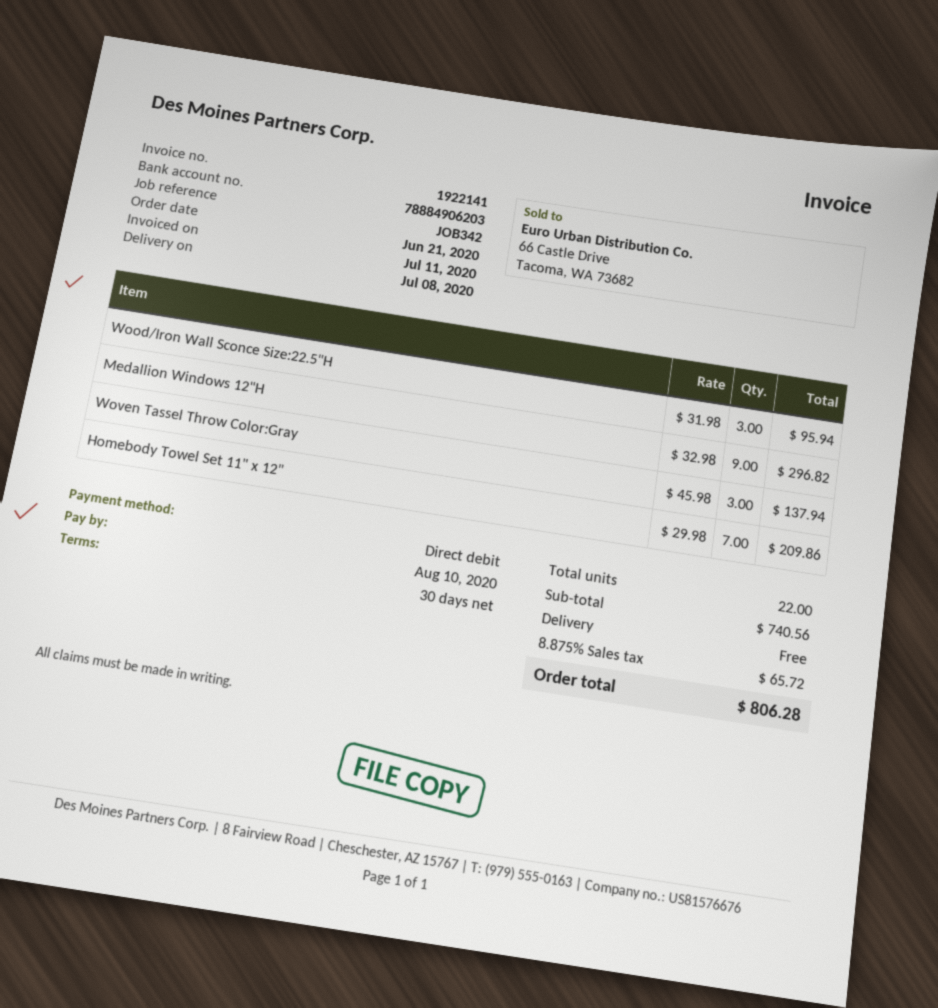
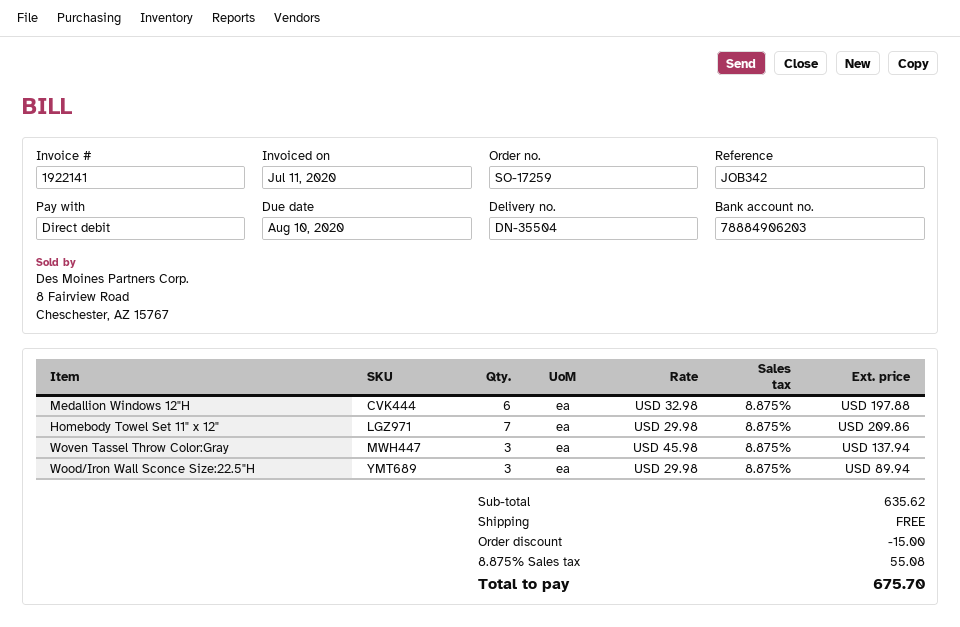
Wood/Iron Wall Sconce Size:22.5"H: 3 x 31.98 = 95.94 -> 3 x 29.98 = 89.94
Medallion Windows 12"H: 9 x 32.98 = 296.82 -> 6 x 32.98 = 197.88
subtotal: 740.56 -> 635.62
discount: none -> 15.00
tax: 8.875% = 65.72 -> 8.875% = 55.08
total: 806.28 -> 675.70

